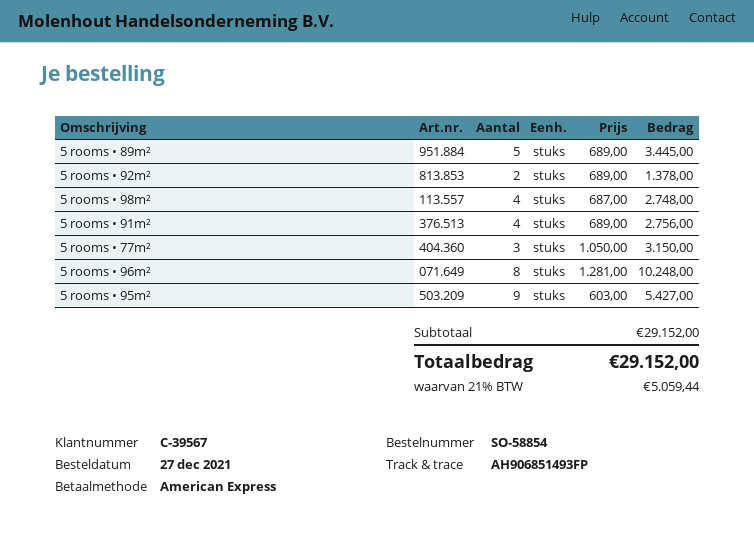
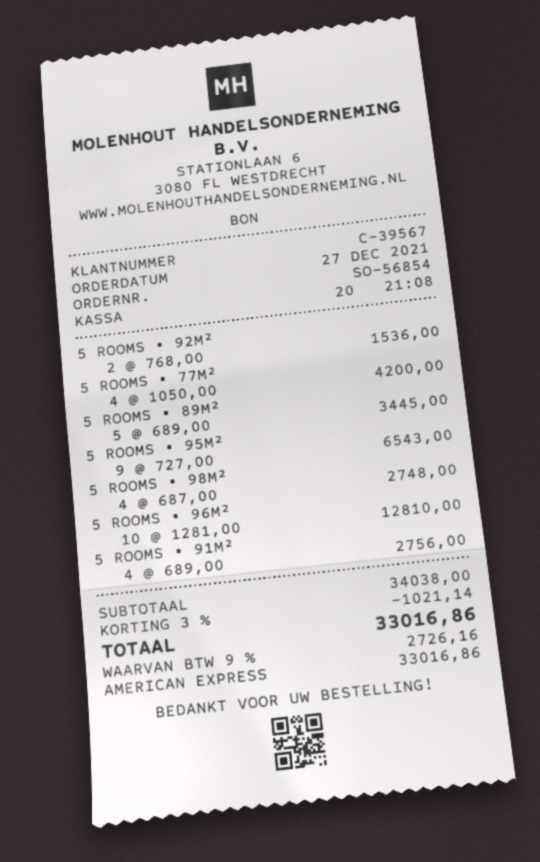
order number: SO-58854 -> SO-56854
5 rooms • 92m²: 2 x 689.00 = 1378.00 -> 2 x 768.00 = 1536.00
5 rooms • 77m²: 3 x 1050.00 = 3150.00 -> 4 x 1050.00 = 4200.00
5 rooms • 96m²: 8 x 1281.00 = 10248.00 -> 10 x 1281.00 = 12810.00
5 rooms • 95m²: 9 x 603.00 = 5427.00 -> 9 x 727.00 = 6543.00
subtotal: 29152.00 -> 34038.00
discount: none -> 3% = 1021.14
tax: 21% = 5059.44 -> 9% = 2726.16
total: 29152.00 -> 33016.86

